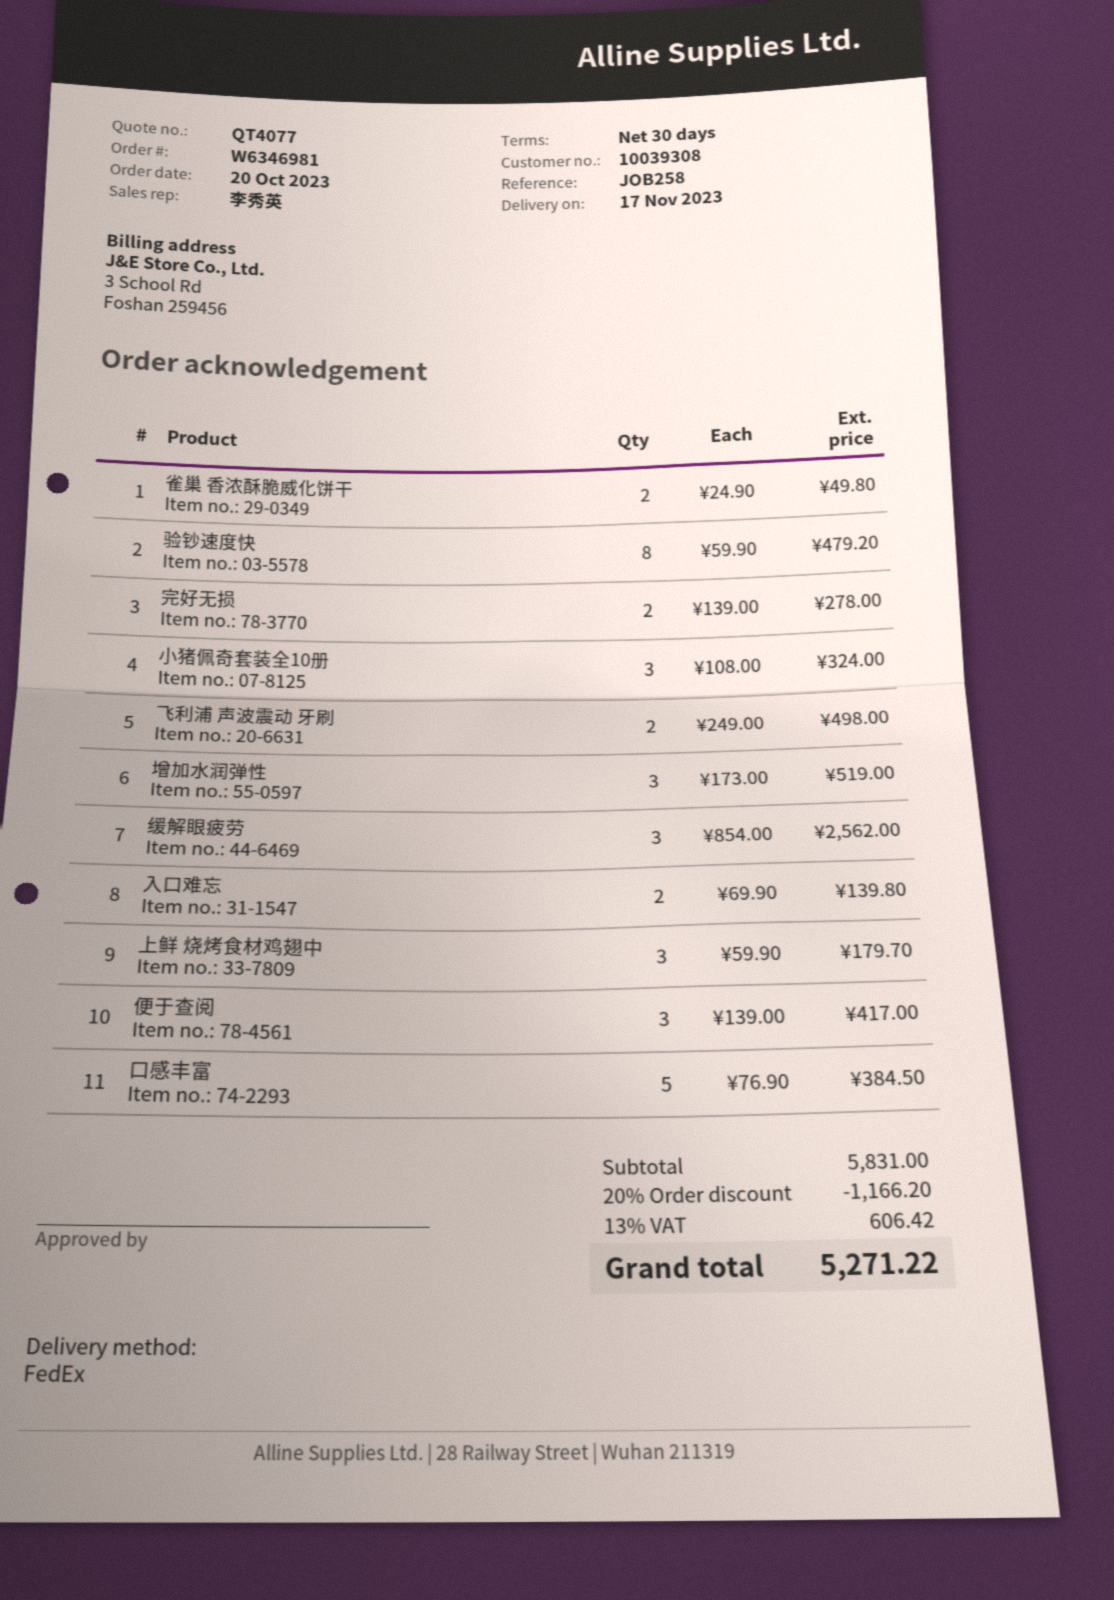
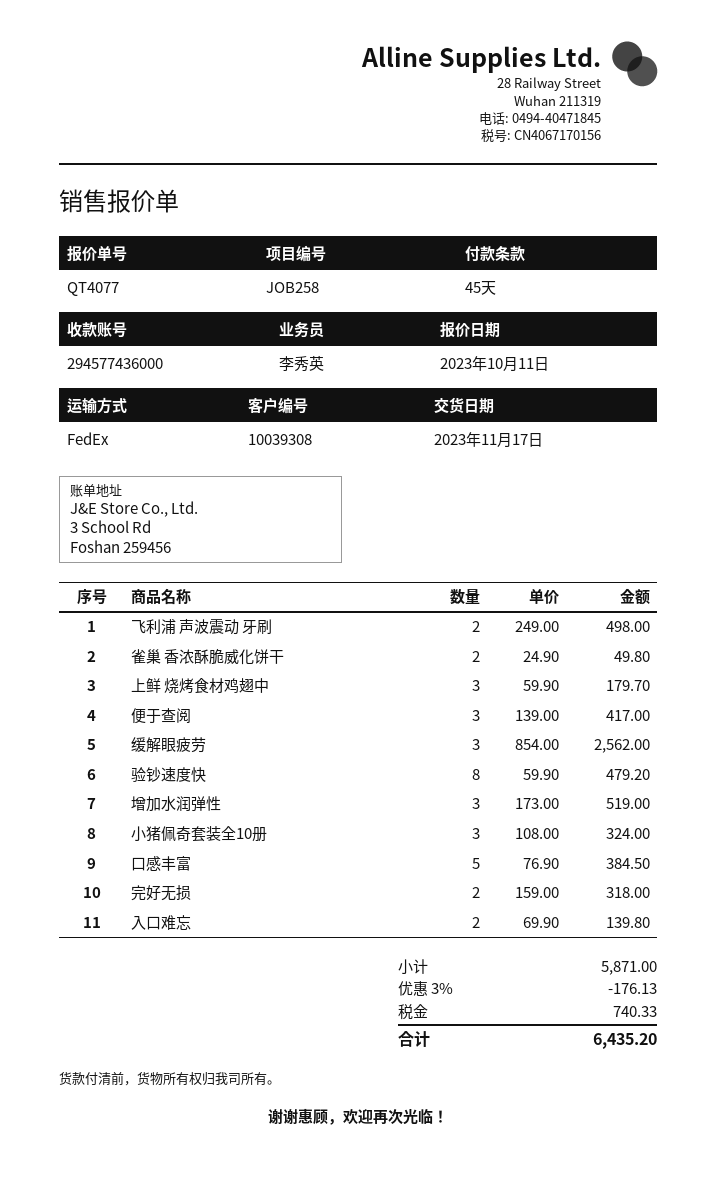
payment terms: 30 days -> 45 days
完好无损: 2 x 139.00 = 278.00 -> 2 x 159.00 = 318.00
subtotal: 5831.00 -> 5871.00
discount: 20% = 1166.20 -> 3% = 176.13
tax: 606.42 -> 740.33
total: 5271.22 -> 6435.20

